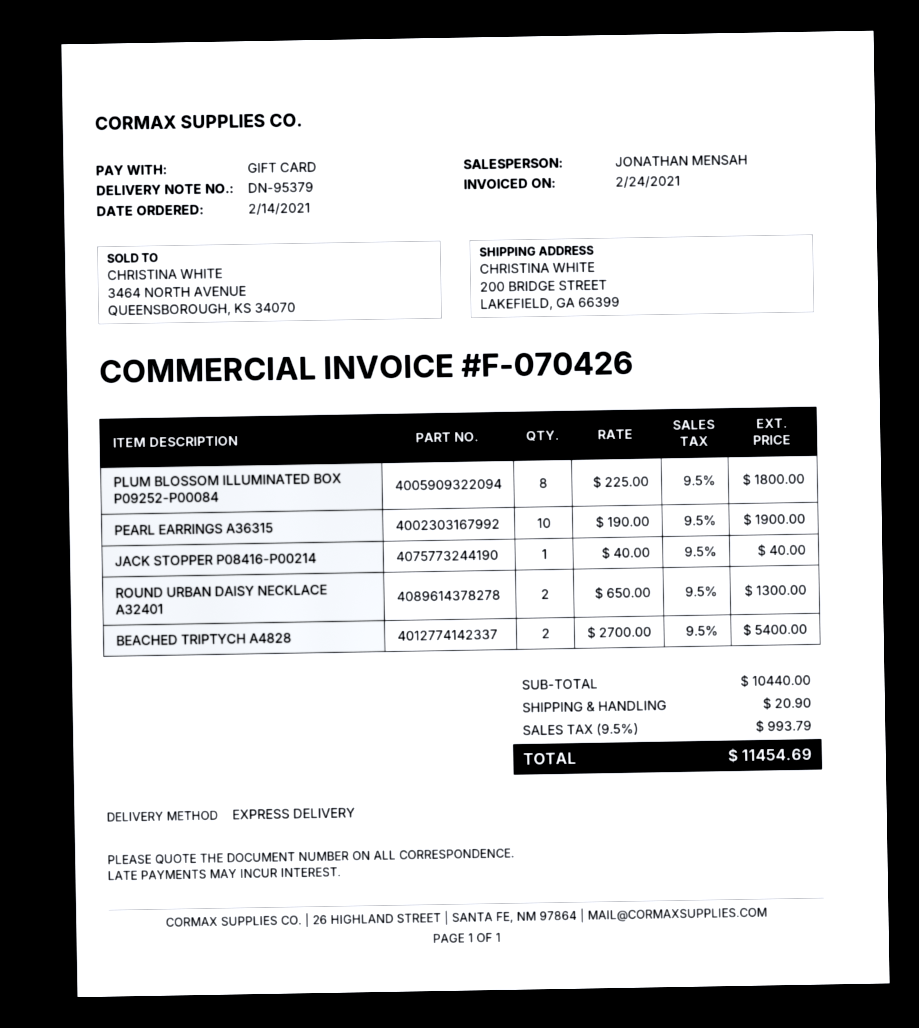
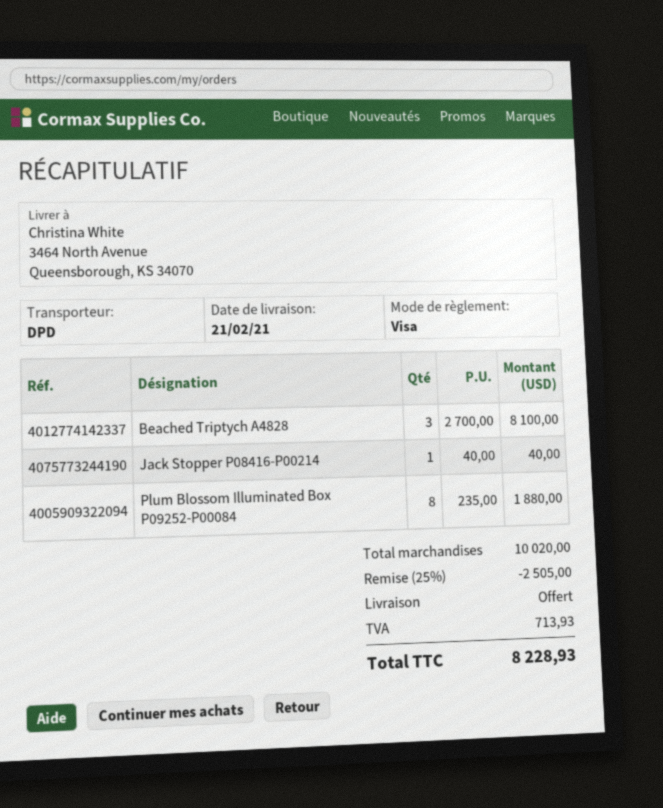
payment method: gift card -> Visa
shipping method: express -> DPD
ship to: 200 BRIDGE STREET, LAKEFIELD, GA 66399 -> 3464 North Avenue, Queensborough, KS 34070
PLUM BLOSSOM ILLUMINATED BOX P09252-P00084: 8 x 225.00 = 1800.00 -> 8 x 235.00 = 1880.00
PEARL EARRINGS A36315: 10 x 190.00 = 1900.00 -> none
ROUND URBAN DAISY NECKLACE A32401: 2 x 650.00 = 1300.00 -> none
BEACHED TRIPTYCH A4828: 2 x 2700.00 = 5400.00 -> 3 x 2700.00 = 8100.00
subtotal: 10440.00 -> 10020.00
discount: none -> 25% = 2505.00
shipping: 20.90 -> 0.00
tax: 993.79 -> 713.93
total: 11454.69 -> 8228.93

